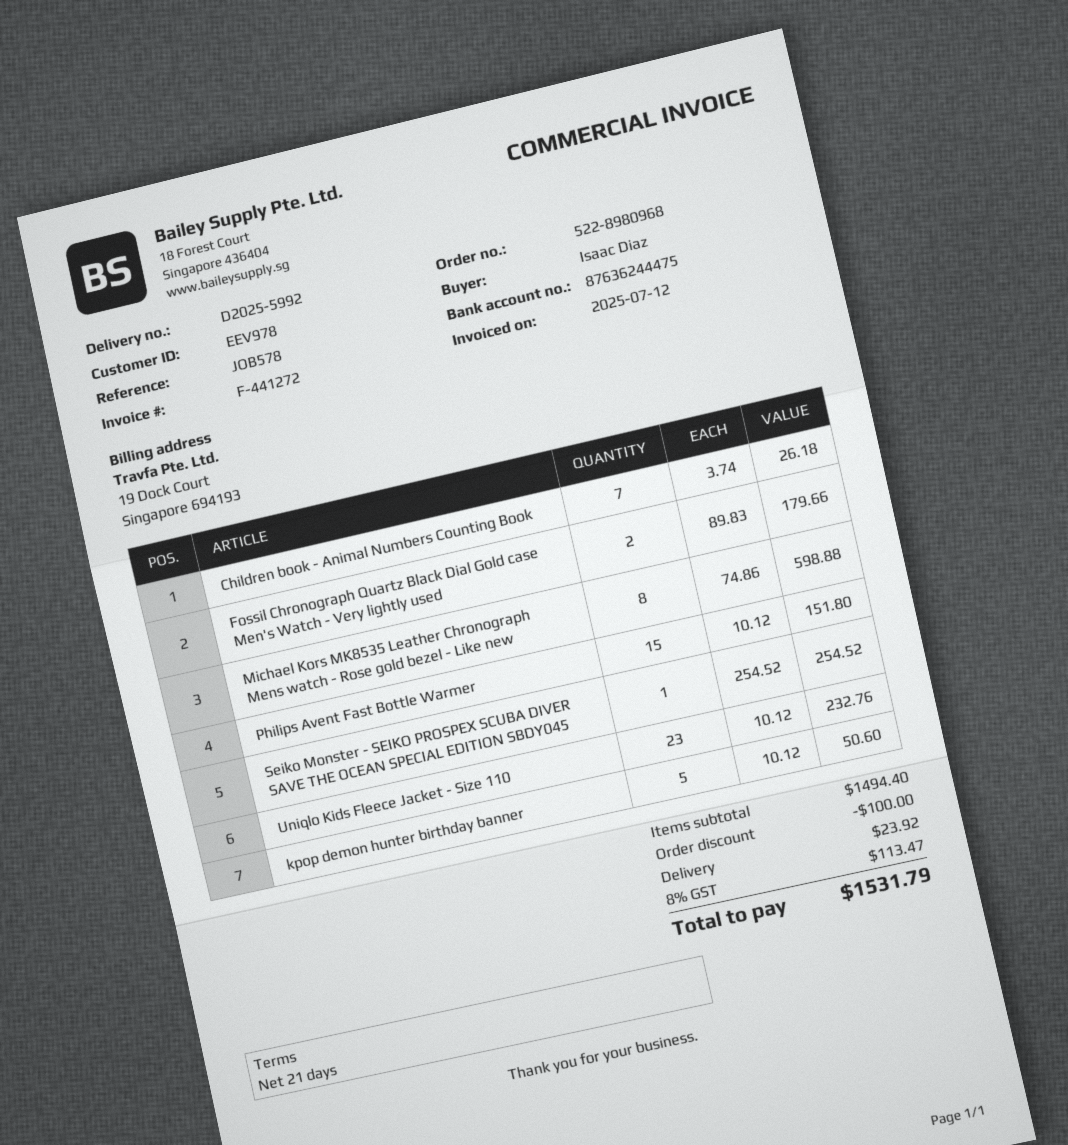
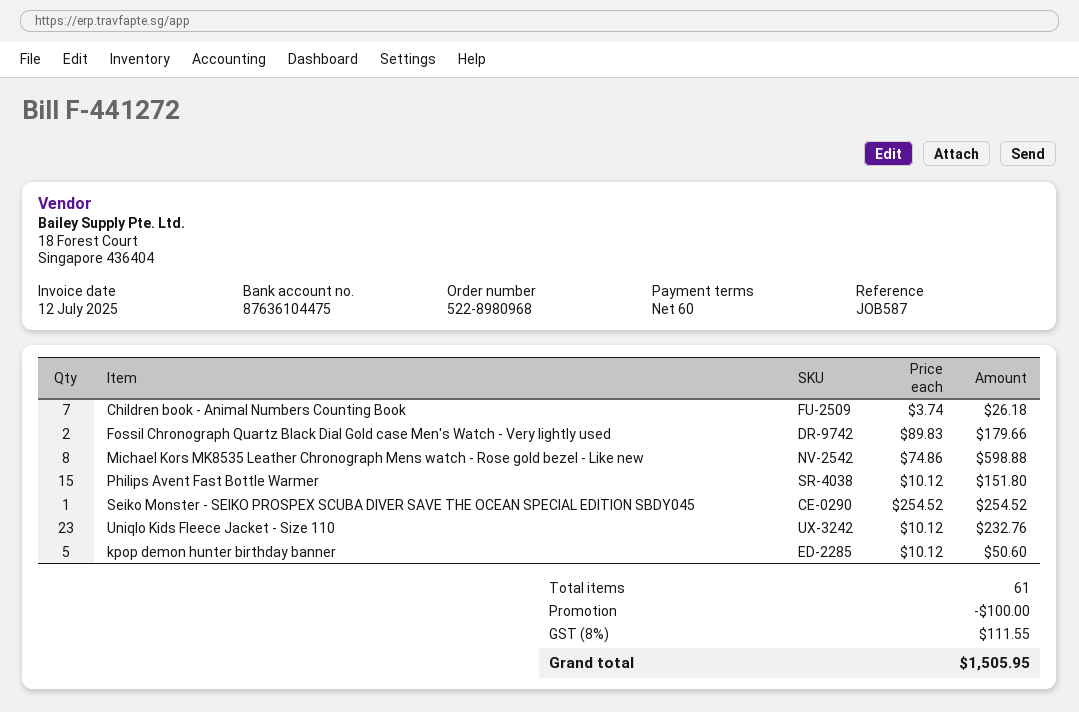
payment terms: 21 days -> 60 days
reference: JOB578 -> JOB587
bank account: 87636244475 -> 87636104475
shipping: 23.92 -> none
tax: 8% = 113.47 -> 8% = 111.55
total: 1531.79 -> 1505.95

